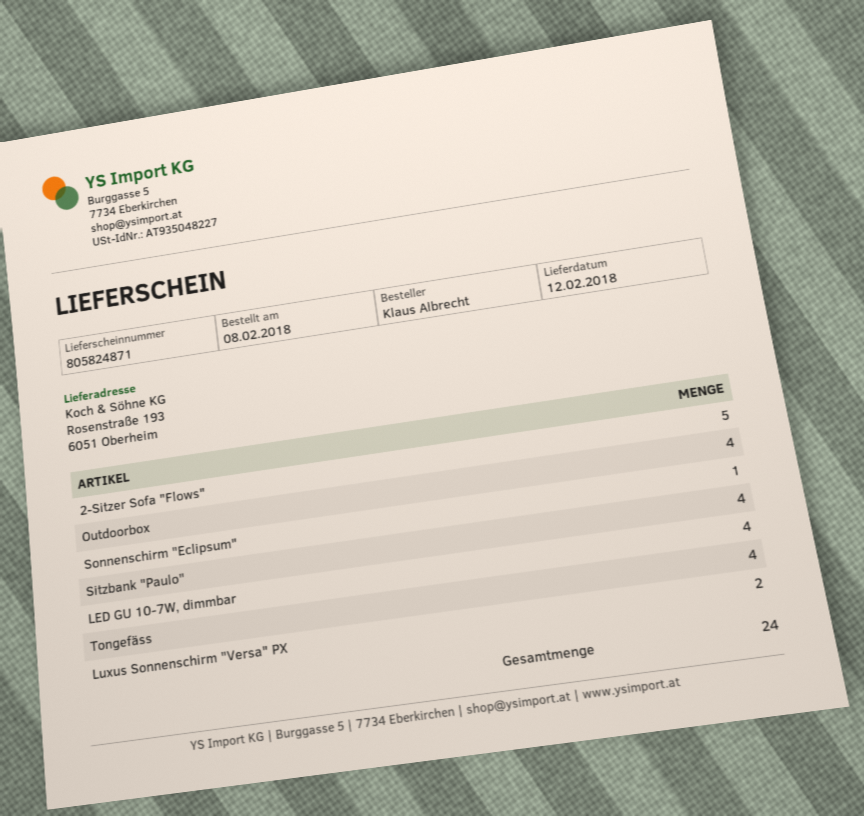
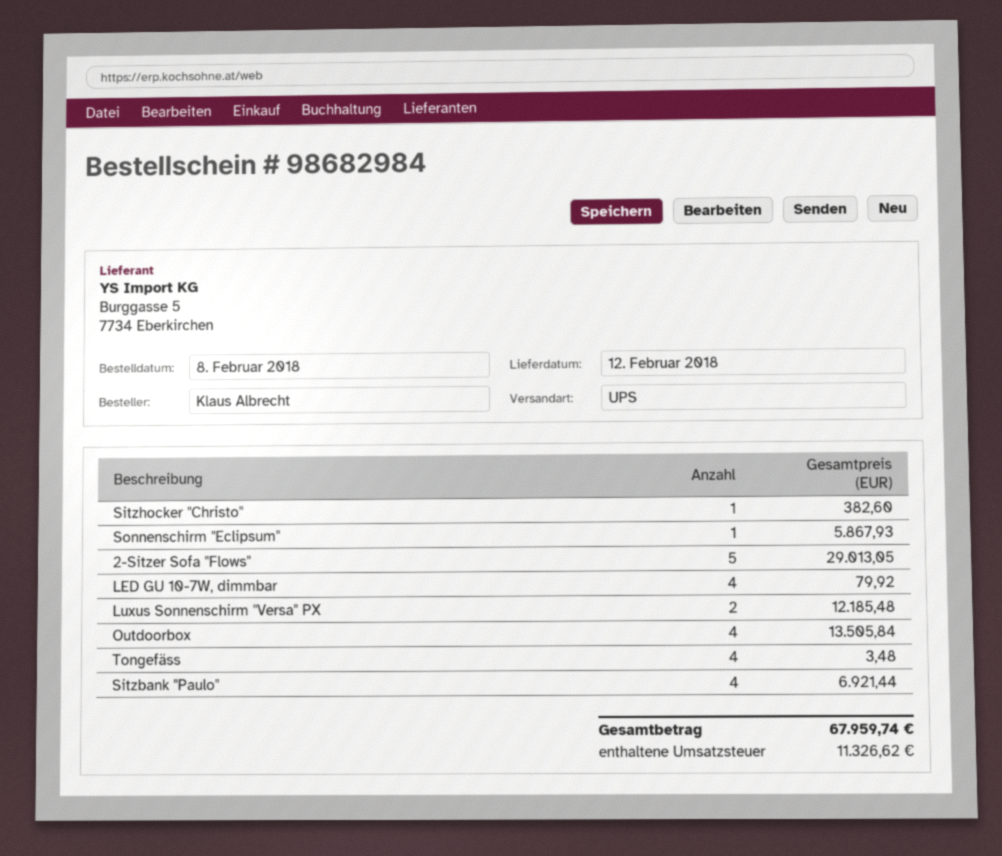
Sitzhocker "Christo": none -> 1

